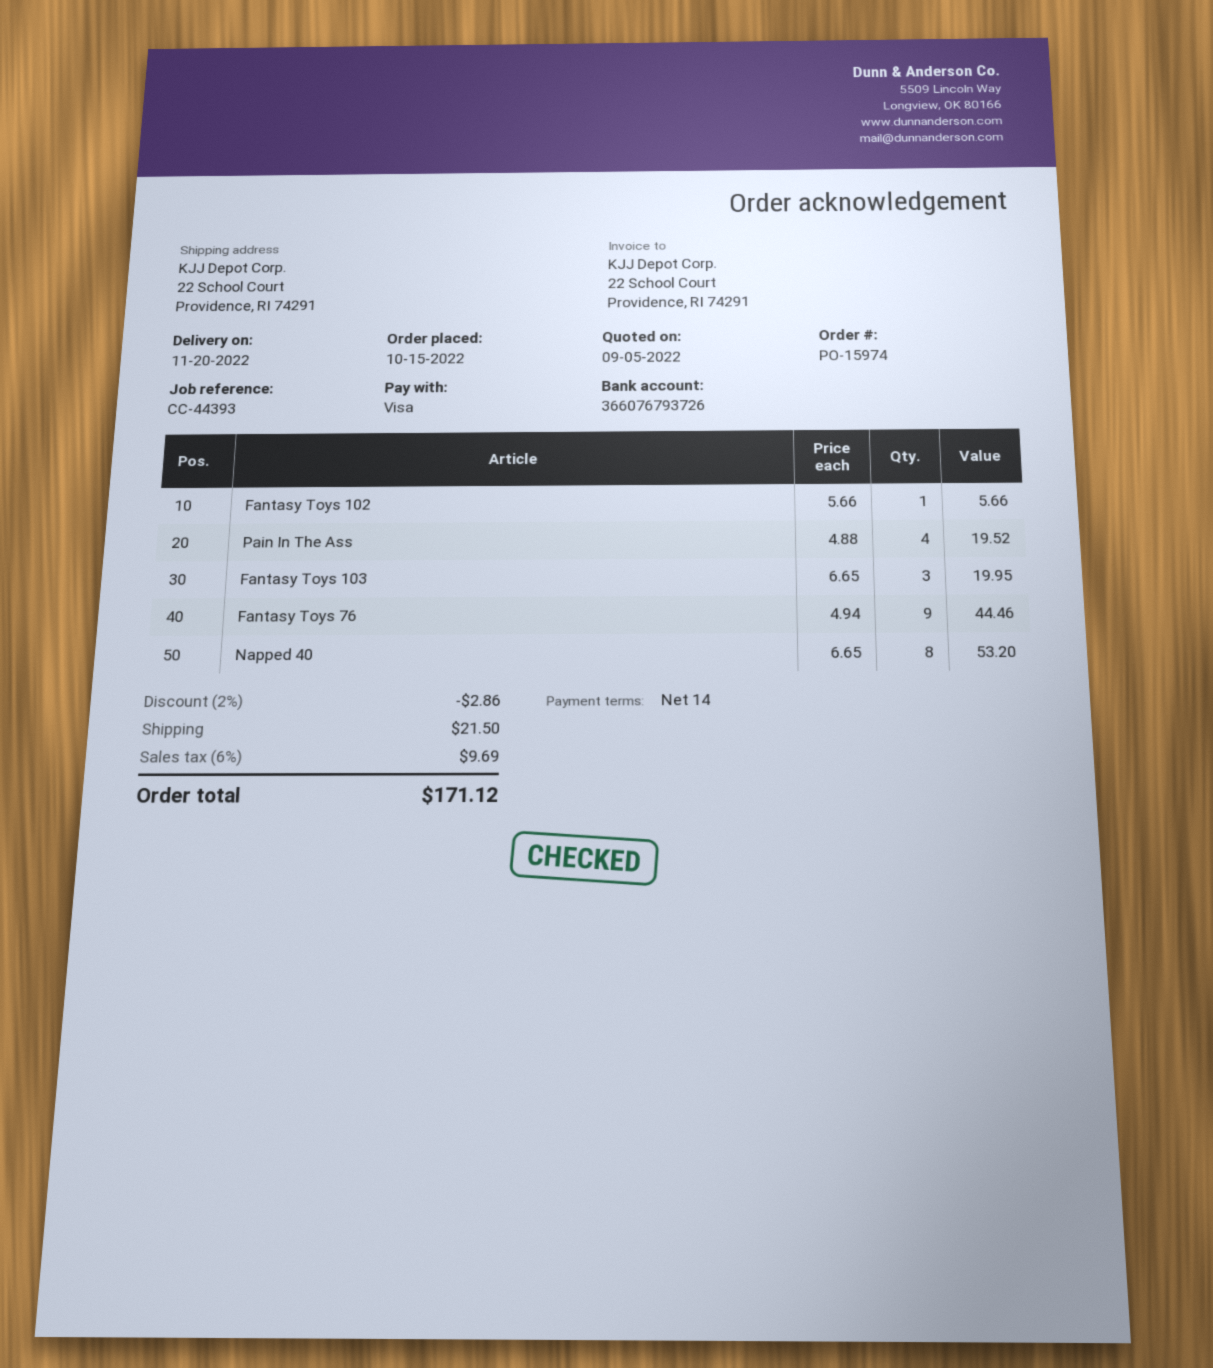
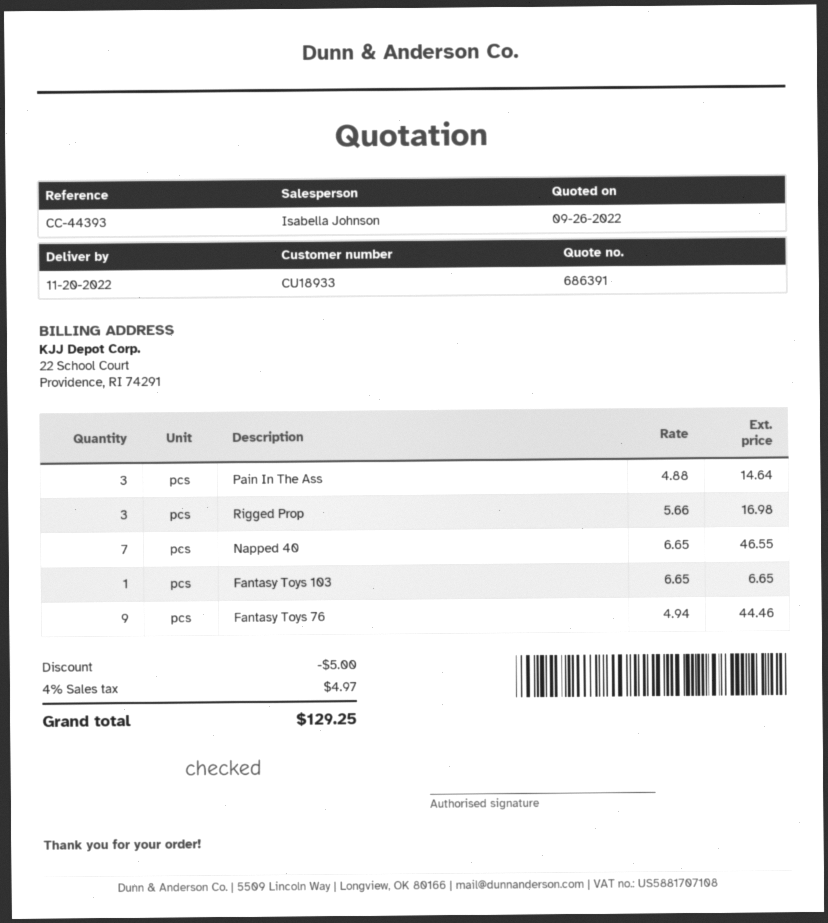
quote date: 2022-09-05 -> 2022-09-26
Fantasy Toys 102: 1 x 5.66 = 5.66 -> none
Pain In The Ass: 4 x 4.88 = 19.52 -> 3 x 4.88 = 14.64
Fantasy Toys 103: 3 x 6.65 = 19.95 -> 1 x 6.65 = 6.65
Napped 40: 8 x 6.65 = 53.20 -> 7 x 6.65 = 46.55
Rigged Prop: none -> 3 x 5.66 = 16.98
discount: 2.86 -> 5.00
shipping: 21.50 -> none
tax: 6% = 9.69 -> 4% = 4.97
total: 171.12 -> 129.25

